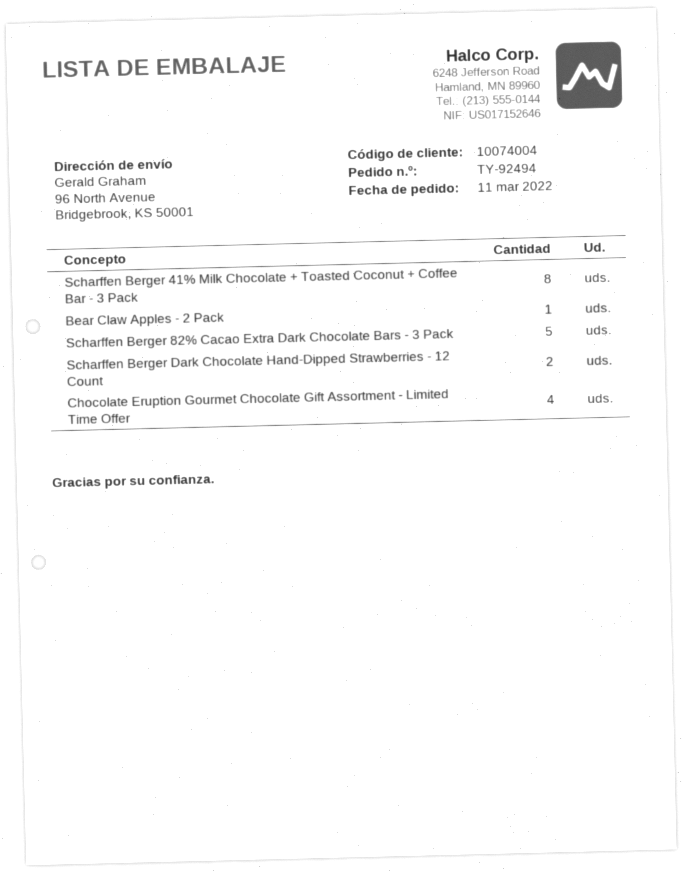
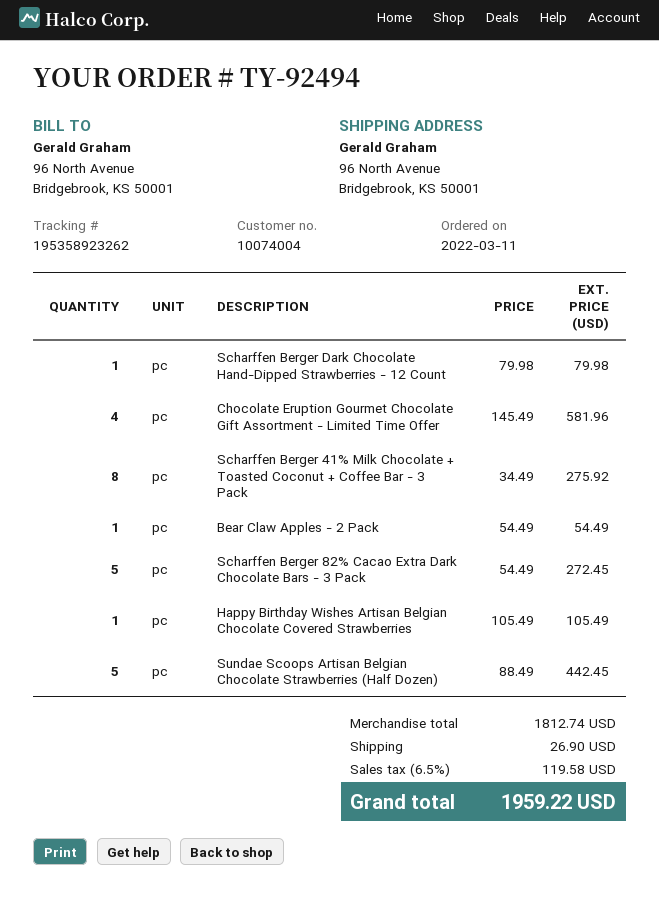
Scharffen Berger Dark Chocolate Hand-Dipped Strawberries - 12 Count: 2 -> 1
Happy Birthday Wishes Artisan Belgian Chocolate Covered Strawberries: none -> 1
Sundae Scoops Artisan Belgian Chocolate Strawberries (Half Dozen): none -> 5

